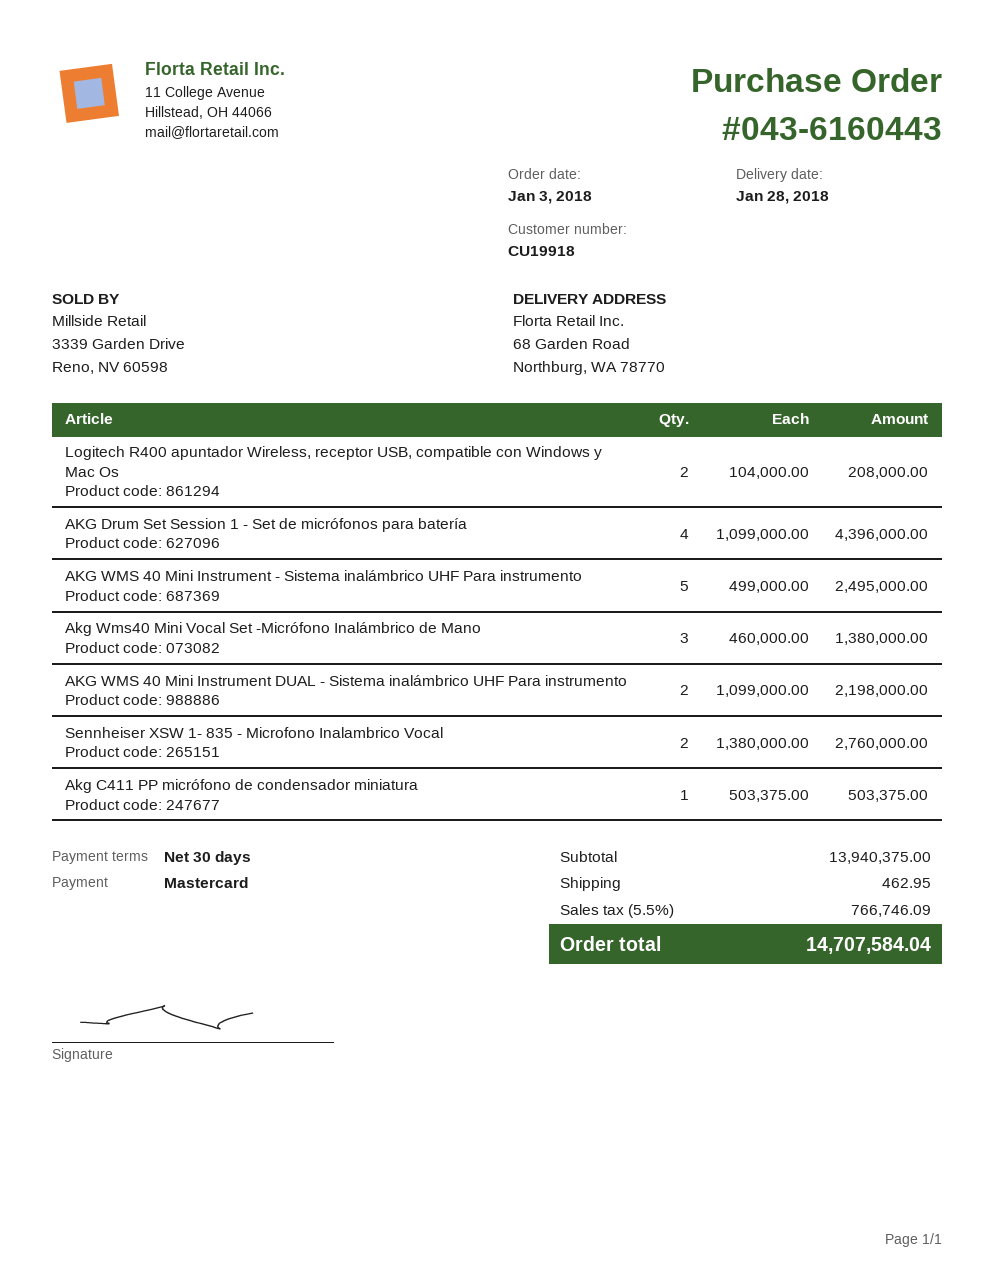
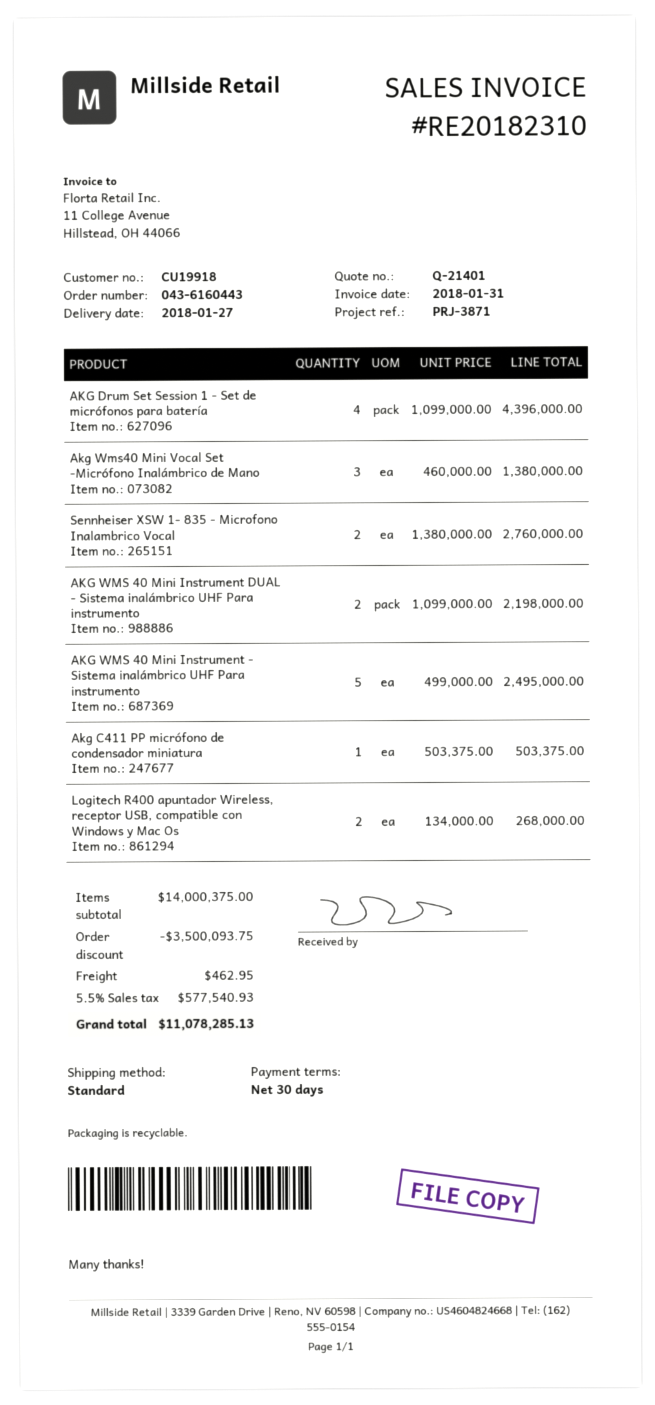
delivery date: 2018-01-28 -> 2018-01-27
Logitech R400 apuntador Wireless, receptor USB, compatible con Windows y Mac Os: 2 x 104000.00 = 208000.00 -> 2 x 134000.00 = 268000.00
subtotal: 13940375.00 -> 14000375.00
discount: none -> 3500093.75
tax: 5.5% = 766746.09 -> 5.5% = 577540.93
total: 14707584.04 -> 11078285.13

